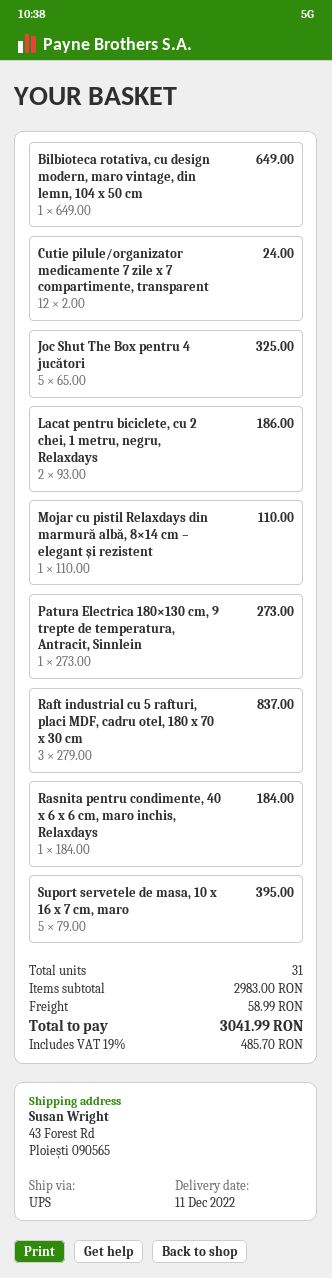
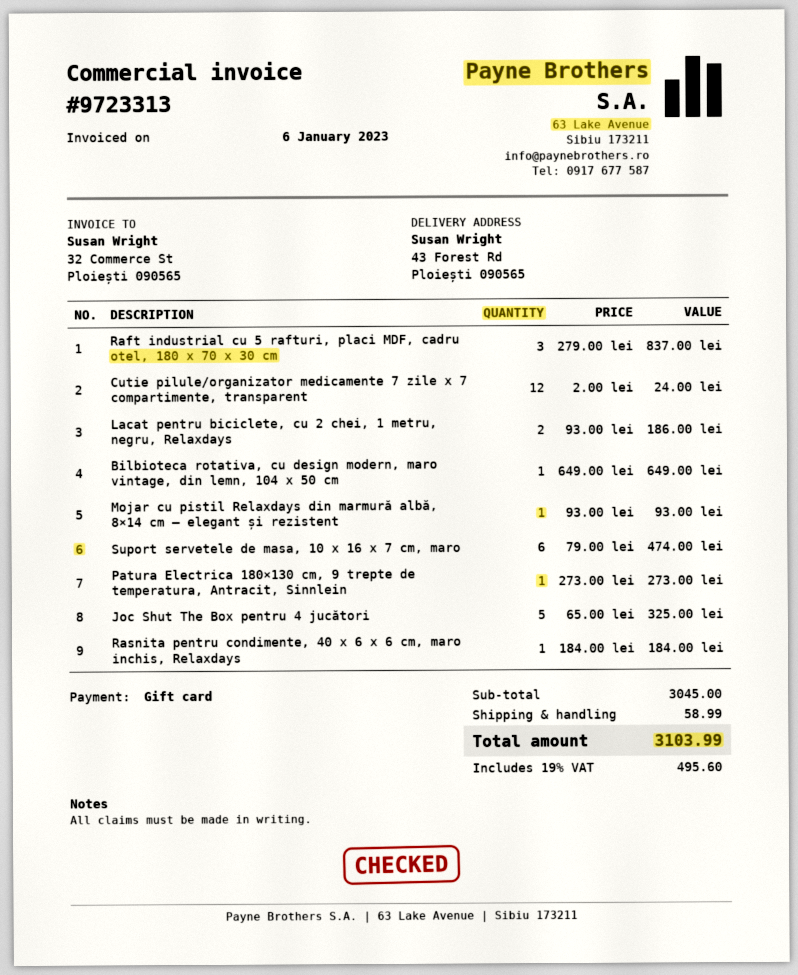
Mojar cu pistil Relaxdays din marmură albă, 8×14 cm – elegant și rezistent: 1 x 110.00 = 110.00 -> 1 x 93.00 = 93.00
Suport servetele de masa, 10 x 16 x 7 cm, maro: 5 x 79.00 = 395.00 -> 6 x 79.00 = 474.00
subtotal: 2983.00 -> 3045.00
tax: 19% = 485.70 -> 19% = 495.60
total: 3041.99 -> 3103.99

